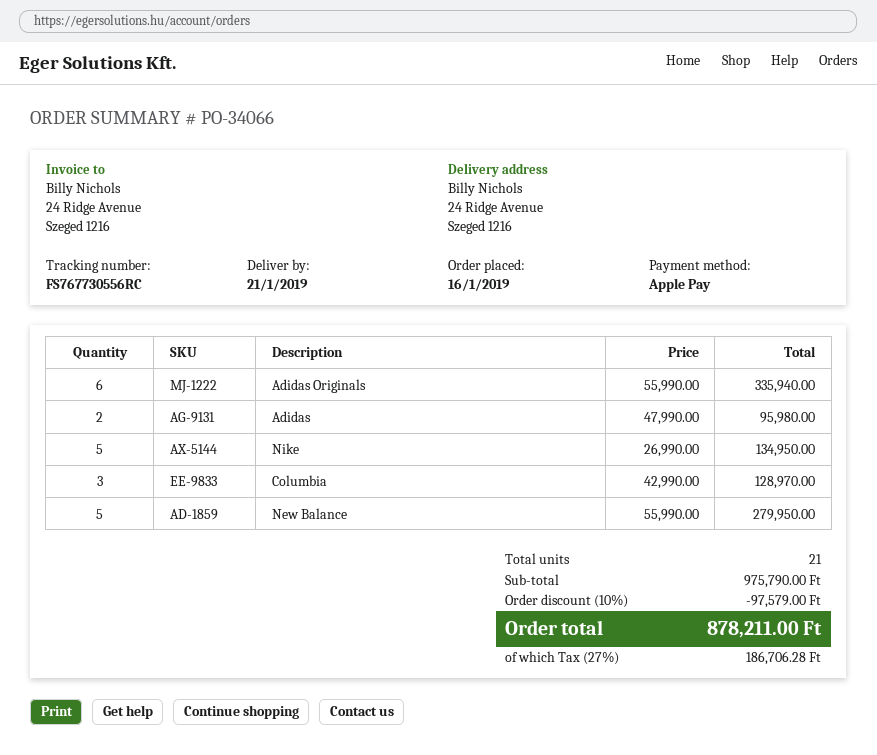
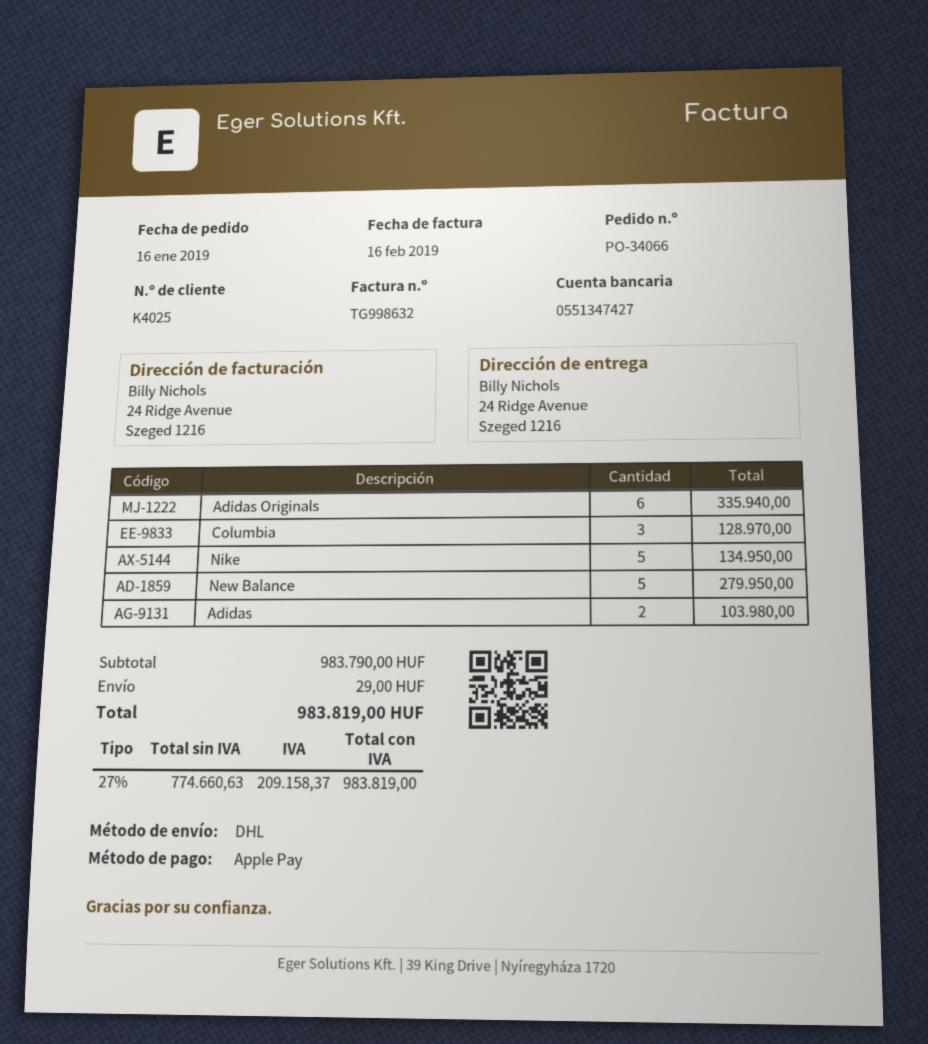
Adidas: 2 for 95980.00 -> 2 for 103980.00
subtotal: 975790.00 -> 983790.00
discount: 10% = 97579.00 -> none
shipping: none -> 29.00
tax: 27% = 186706.28 -> 27% = 209158.37
total: 878211.00 -> 983819.00

